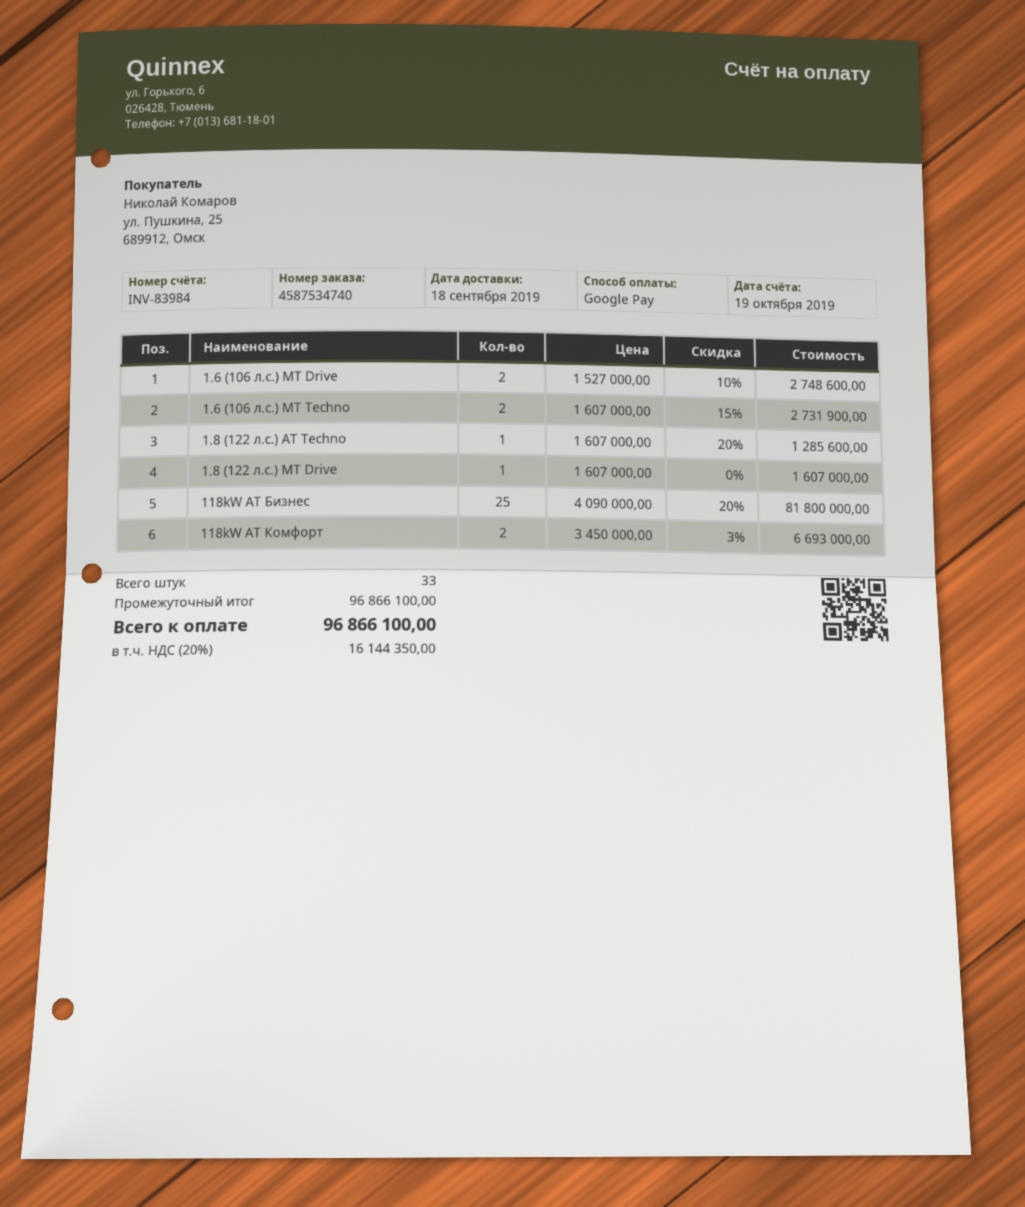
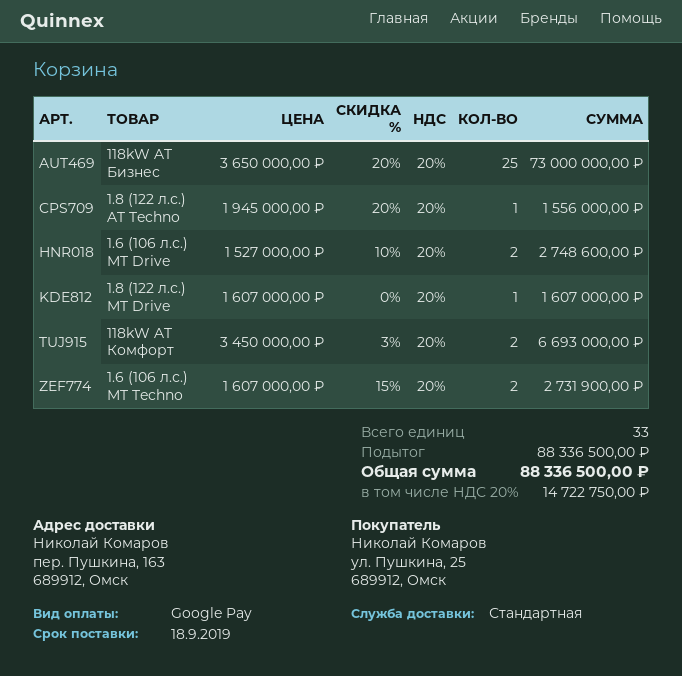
1.8 (122 л.с.) AT Techno: 1 x 1607000.00 - 20% = 1285600.00 -> 1 x 1945000.00 - 20% = 1556000.00
118kW AT Бизнес: 25 x 4090000.00 - 20% = 81800000.00 -> 25 x 3650000.00 - 20% = 73000000.00
subtotal: 96866100.00 -> 88336500.00
tax: 20% = 16144350.00 -> 20% = 14722750.00
total: 96866100.00 -> 88336500.00

